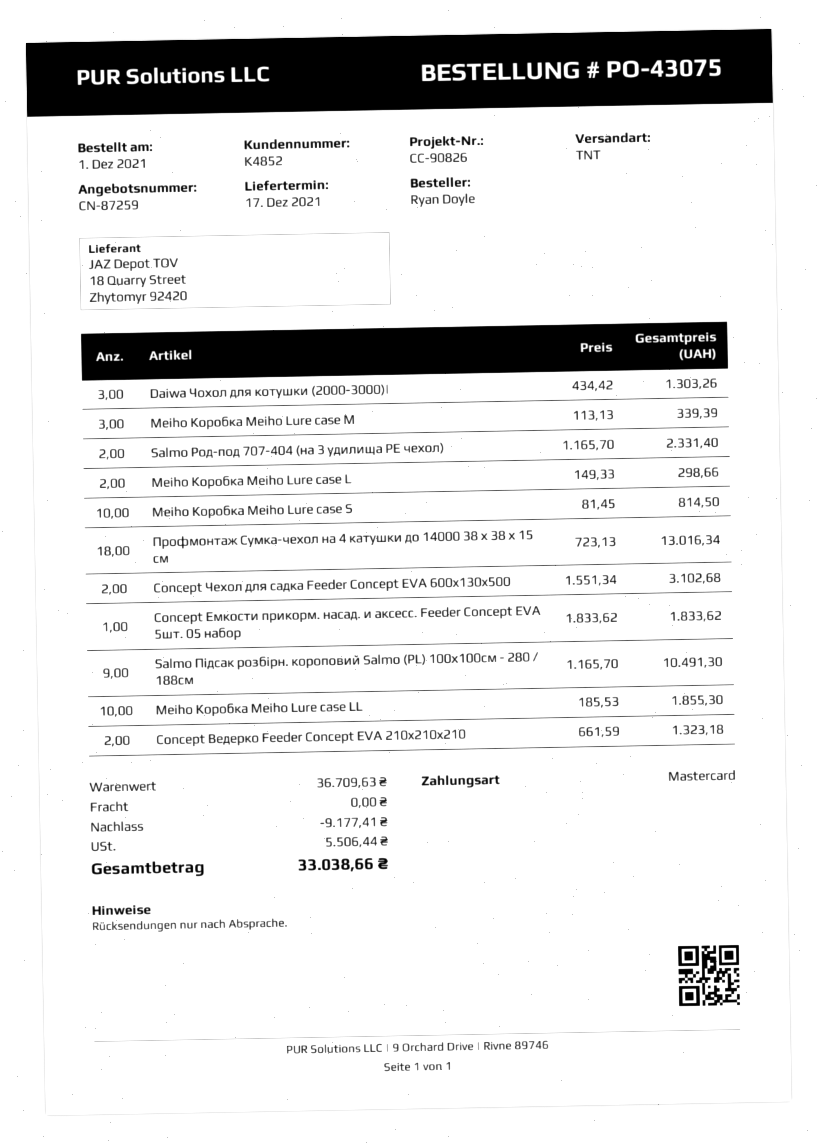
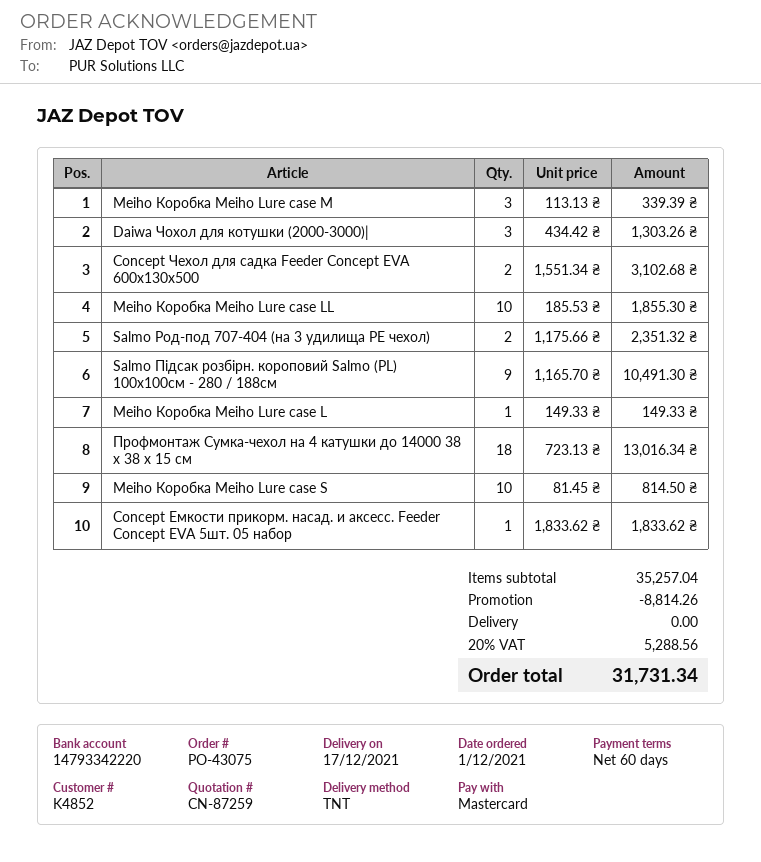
Salmo Род-под 707-404 (на 3 удилища РЕ чехол): 2 x 1165.70 = 2331.40 -> 2 x 1175.66 = 2351.32
Meiho Коробка Meiho Lure case L: 2 x 149.33 = 298.66 -> 1 x 149.33 = 149.33
Concept Ведерко Feeder Concept EVA 210x210x210: 2 x 661.59 = 1323.18 -> none
subtotal: 36709.63 -> 35257.04
discount: 9177.41 -> 8814.26
tax: 5506.44 -> 5288.56
total: 33038.66 -> 31731.34

